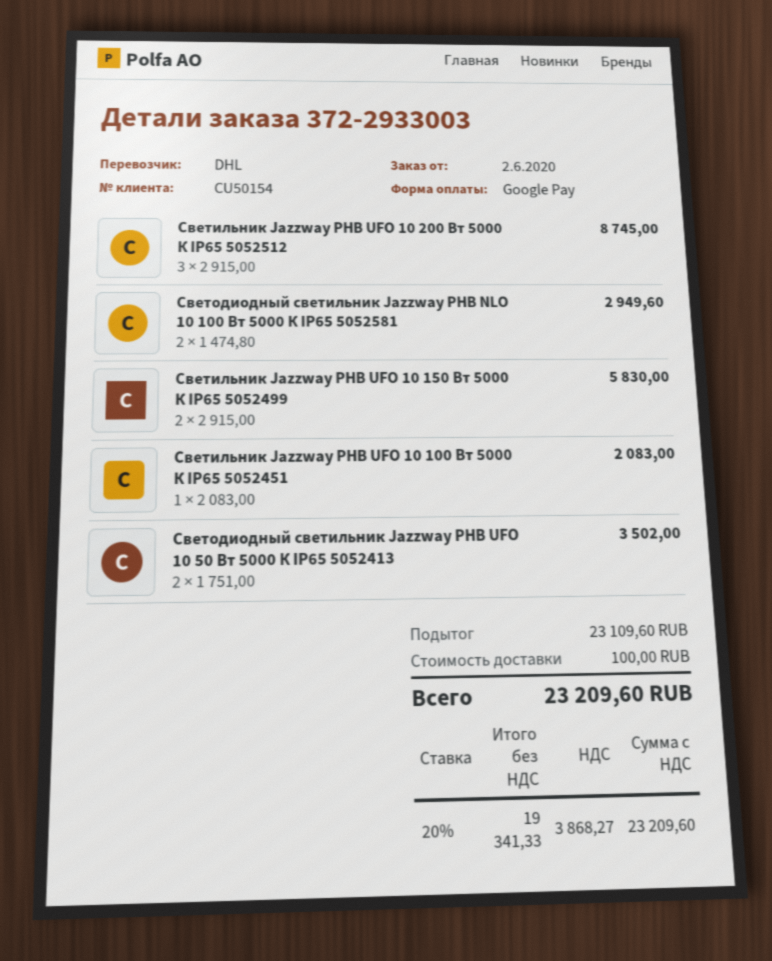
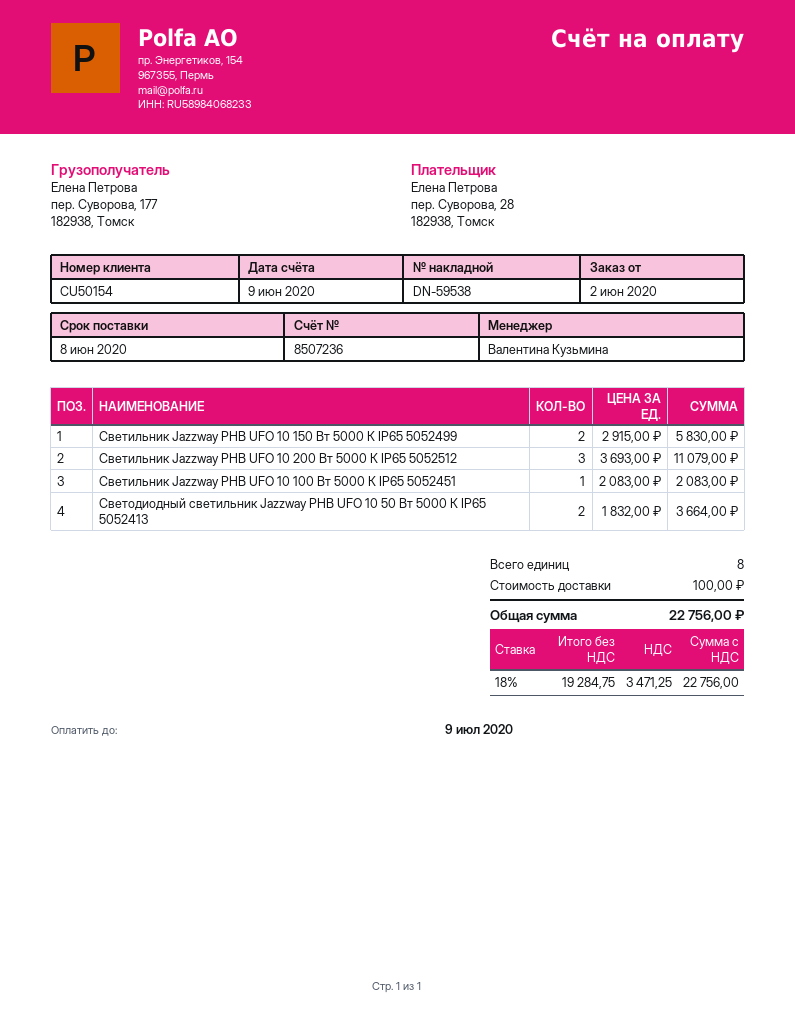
Светильник Jazzway PHB UFO 10 200 Вт 5000 К IP65 5052512: 3 x 2915.00 = 8745.00 -> 3 x 3693.00 = 11079.00
Светодиодный светильник Jazzway PHB NLO 10 100 Вт 5000 К IP65 5052581: 2 x 1474.80 = 2949.60 -> none
Светодиодный светильник Jazzway PHB UFO 10 50 Вт 5000 К IP65 5052413: 2 x 1751.00 = 3502.00 -> 2 x 1832.00 = 3664.00
net: 19341.33 -> 19284.75
tax: 20% = 3868.27 -> 18% = 3471.25
total: 23209.60 -> 22756.00

